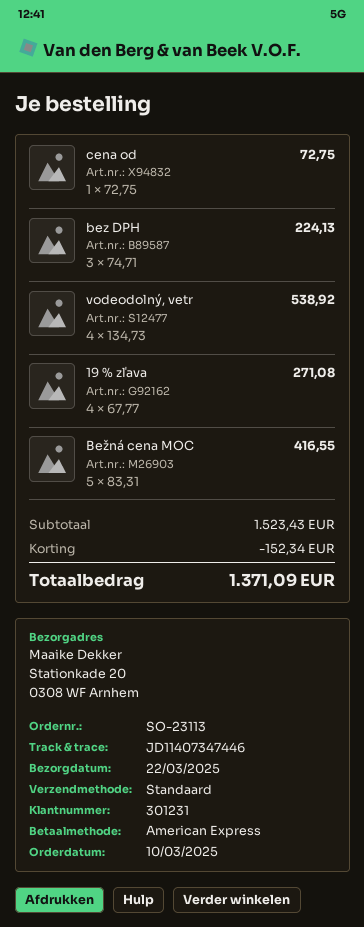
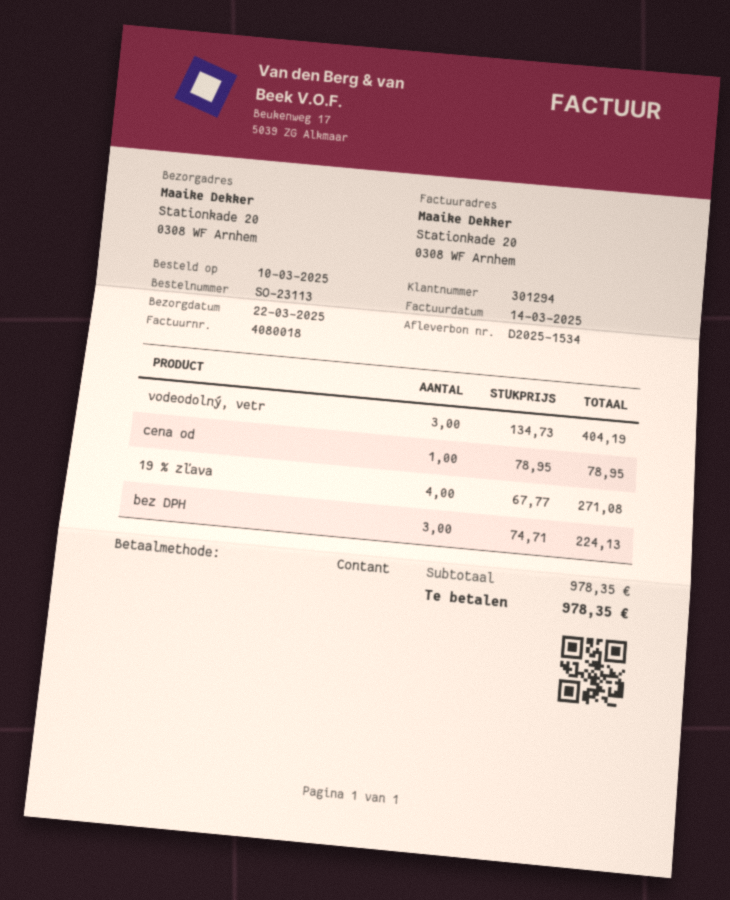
customer number: 301231 -> 301294
payment method: American Express -> cash
cena od: 1 x 72.75 = 72.75 -> 1 x 78.95 = 78.95
vodeodolný, vetr: 4 x 134.73 = 538.92 -> 3 x 134.73 = 404.19
Bežná cena MOC: 5 x 83.31 = 416.55 -> none
subtotal: 1523.43 -> 978.35
discount: 152.34 -> none
total: 1371.09 -> 978.35

